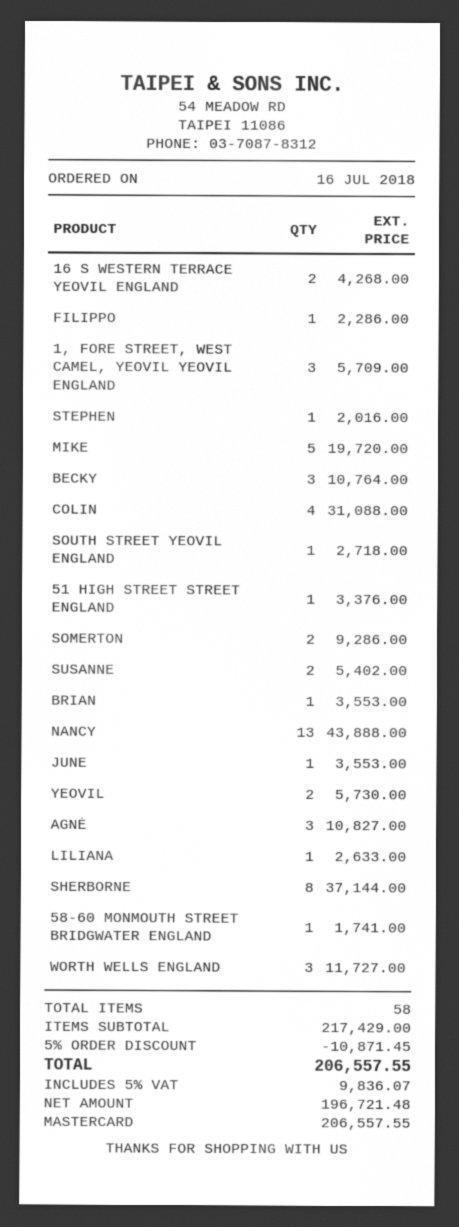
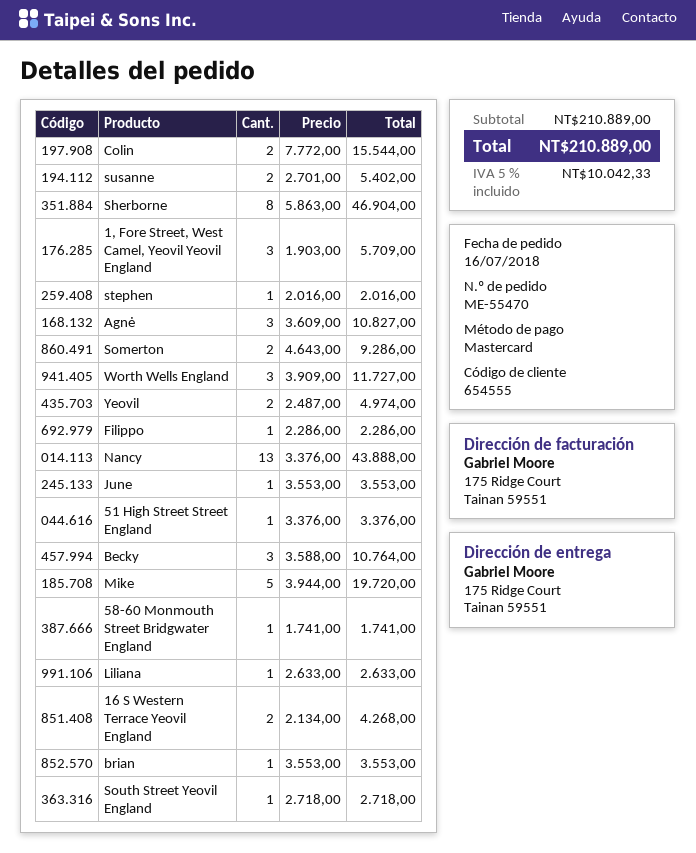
COLIN: 4 for 31088.00 -> 2 for 15544.00
YEOVIL: 2 for 5730.00 -> 2 for 4974.00
SHERBORNE: 8 for 37144.00 -> 8 for 46904.00
subtotal: 217429.00 -> 210889.00
discount: 5% = 10871.45 -> none
tax: 5% = 9836.07 -> 5% = 10042.33
total: 206557.55 -> 210889.00

